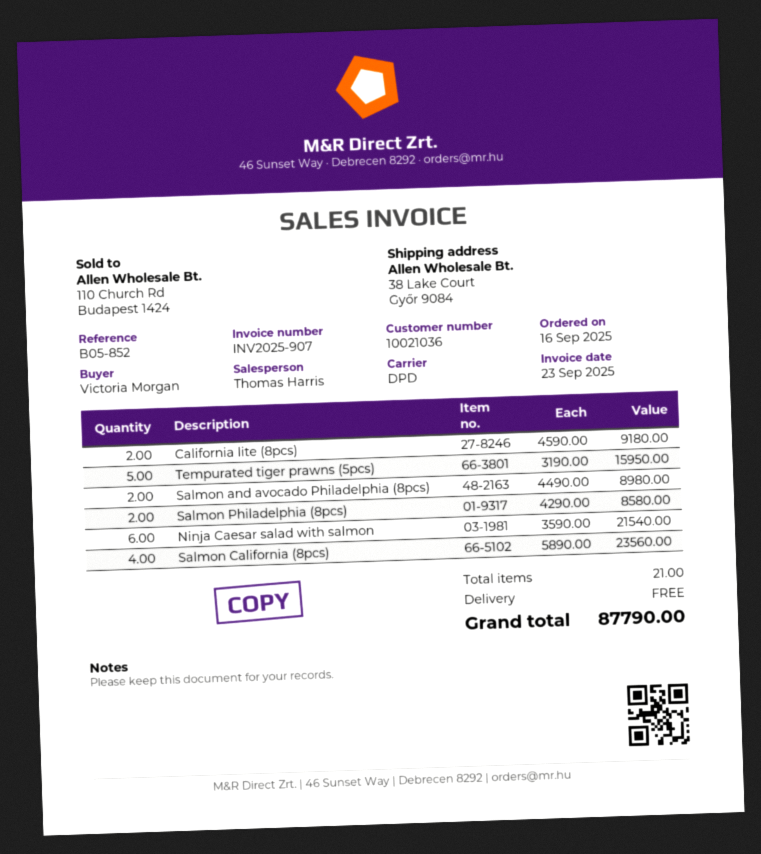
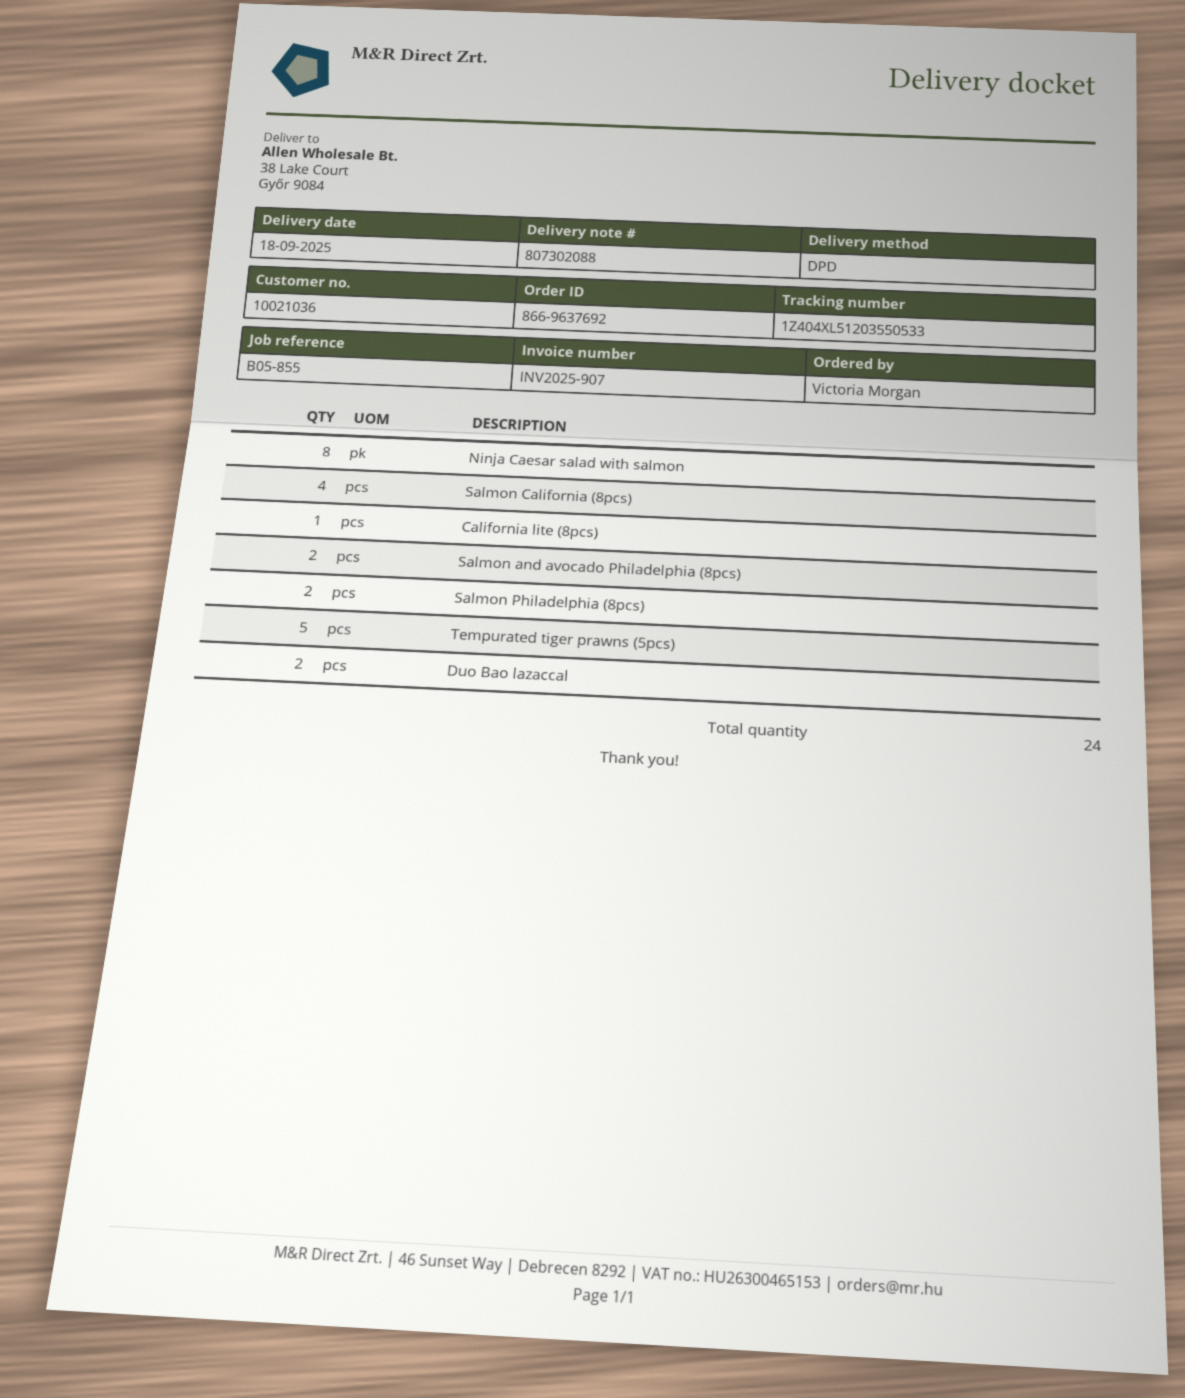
reference: B05-852 -> B05-855
California lite (8pcs): 2 -> 1
Ninja Caesar salad with salmon: 6 -> 8
Duo Bao lazaccal: none -> 2
total quantity: 21 -> 24

